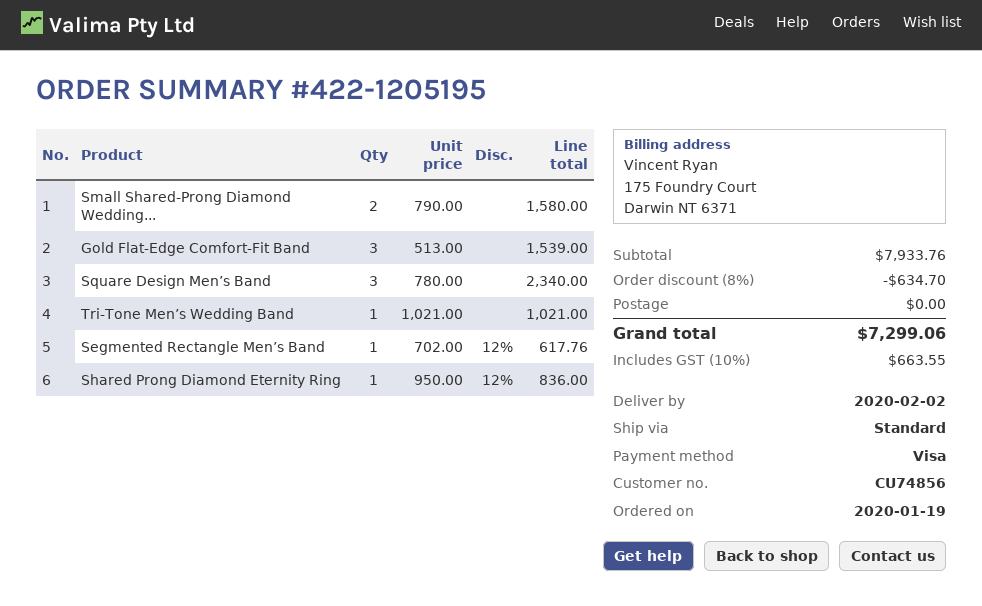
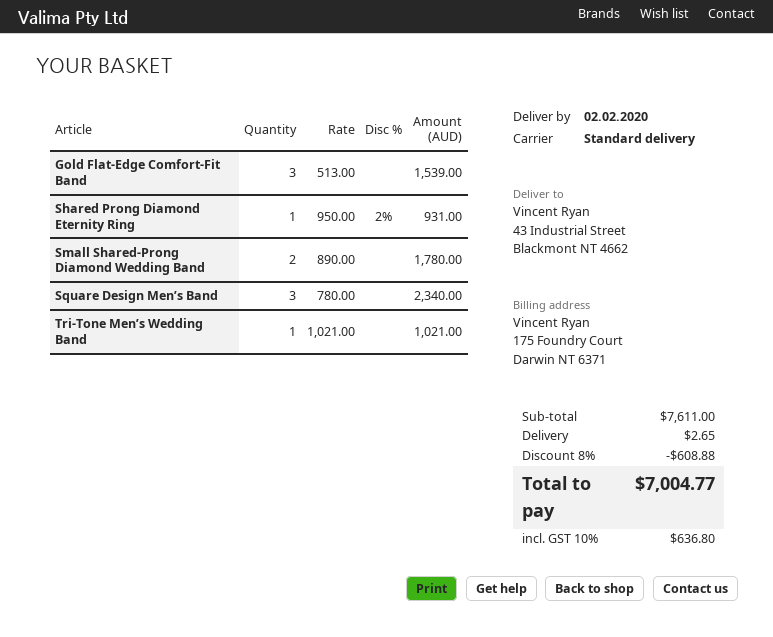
Small Shared-Prong Diamond Wedding...: 2 x 790.00 = 1580.00 -> 2 x 890.00 = 1780.00
Segmented Rectangle Men’s Band: 1 x 702.00 - 12% = 617.76 -> none
Shared Prong Diamond Eternity Ring: 1 x 950.00 - 12% = 836.00 -> 1 x 950.00 - 2% = 931.00
subtotal: 7933.76 -> 7611.00
discount: 8% = 634.70 -> 8% = 608.88
shipping: 0.00 -> 2.65
tax: 10% = 663.55 -> 10% = 636.80
total: 7299.06 -> 7004.77

